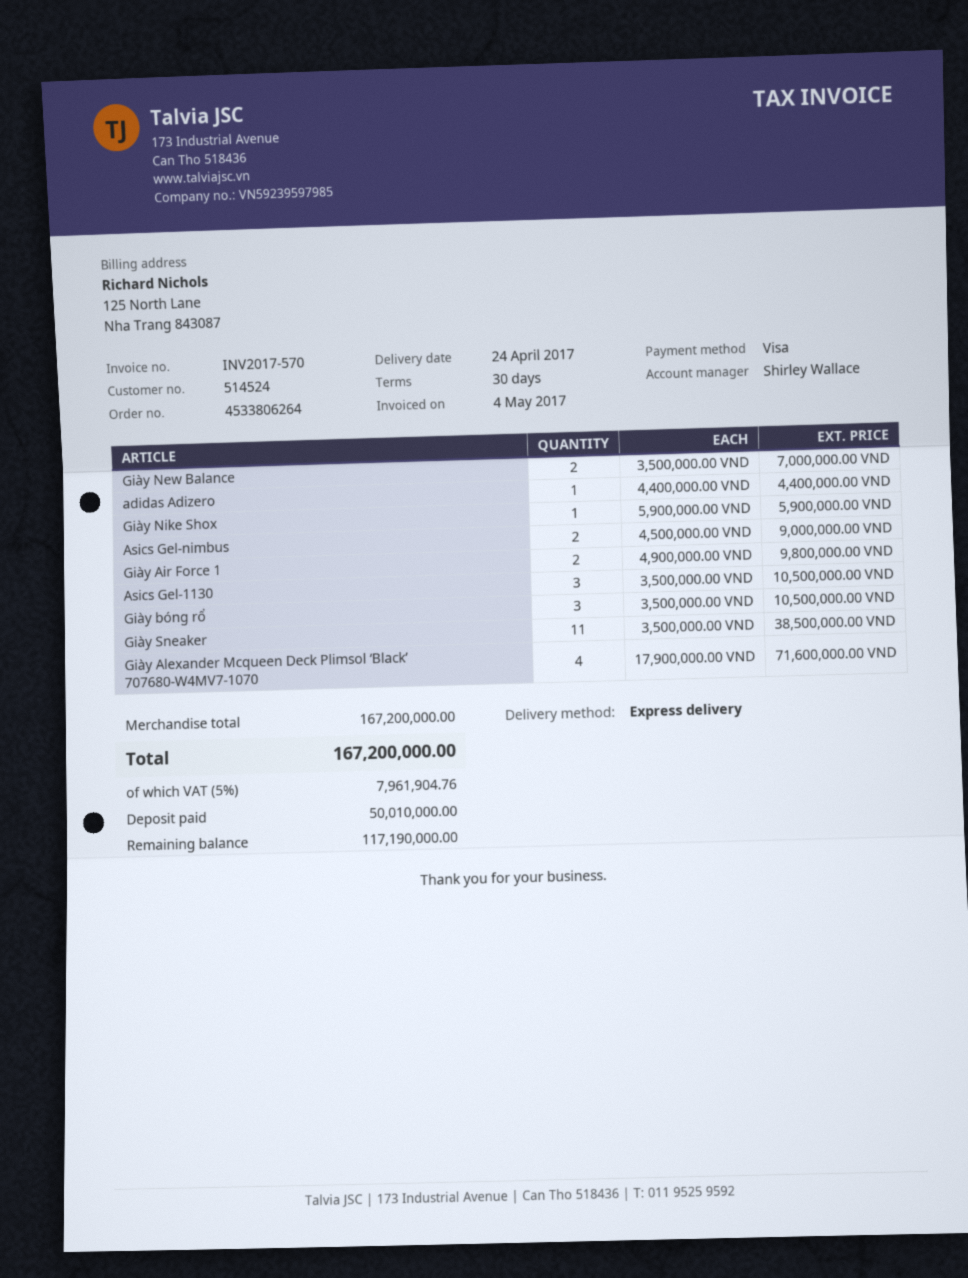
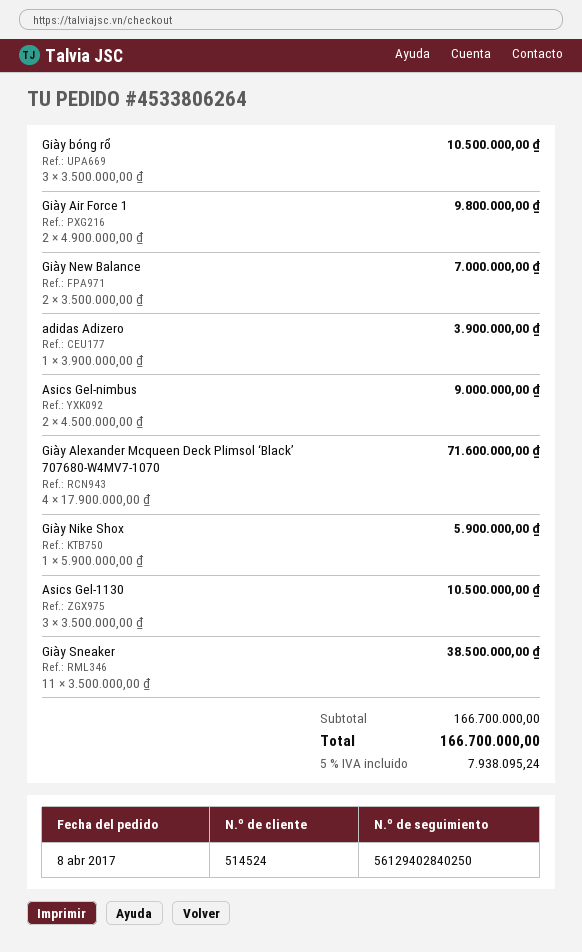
adidas Adizero: 1 x 4400000.00 = 4400000.00 -> 1 x 3900000.00 = 3900000.00
subtotal: 167200000.00 -> 166700000.00
tax: 5% = 7961904.76 -> 5% = 7938095.24
total: 167200000.00 -> 166700000.00

